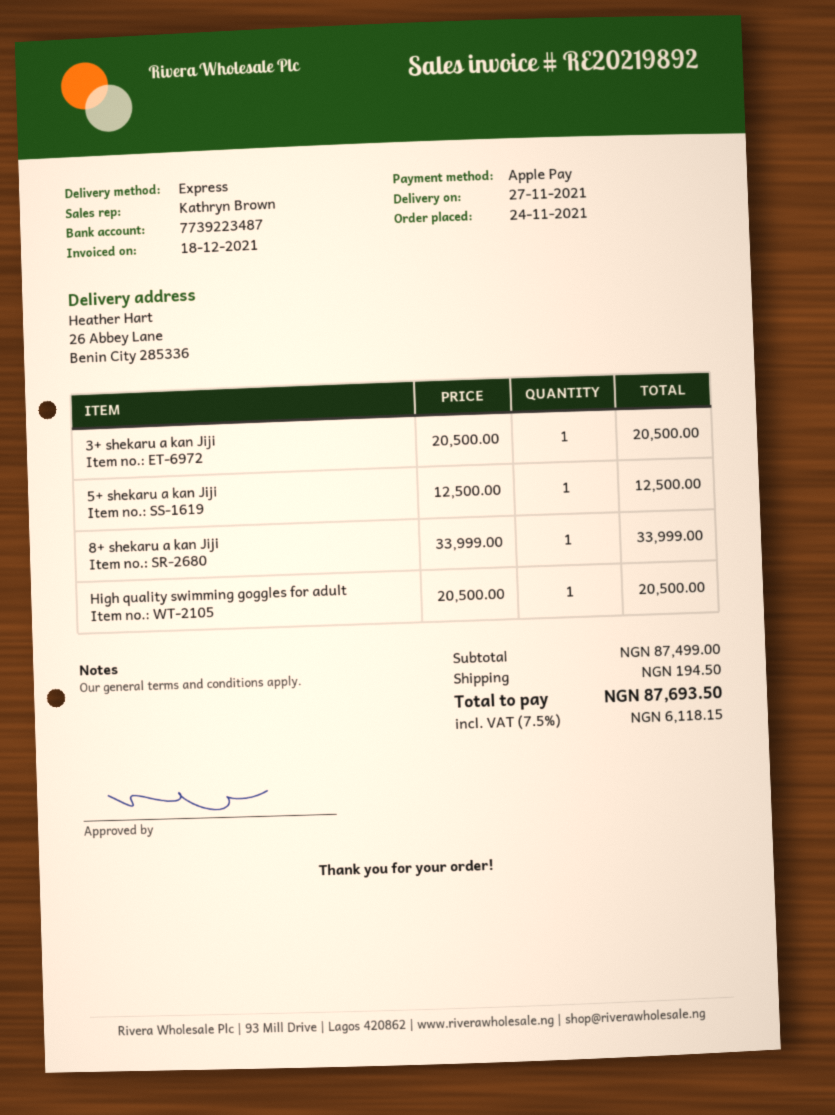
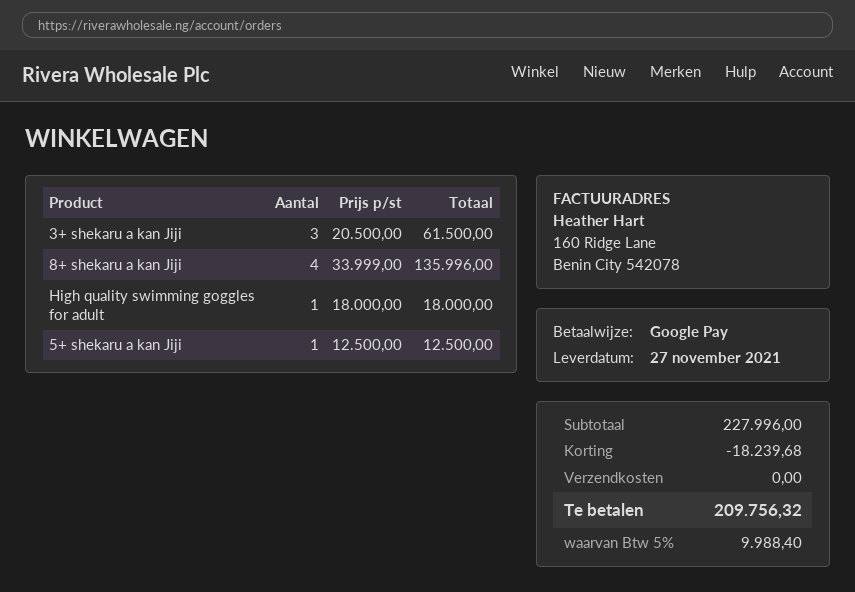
payment method: Apple Pay -> Google Pay
3+ shekaru a kan Jiji: 1 x 20500.00 = 20500.00 -> 3 x 20500.00 = 61500.00
8+ shekaru a kan Jiji: 1 x 33999.00 = 33999.00 -> 4 x 33999.00 = 135996.00
High quality swimming goggles for adult: 1 x 20500.00 = 20500.00 -> 1 x 18000.00 = 18000.00
subtotal: 87499.00 -> 227996.00
discount: none -> 18239.68
shipping: 194.50 -> 0.00
tax: 7.5% = 6118.15 -> 5% = 9988.40
total: 87693.50 -> 209756.32

